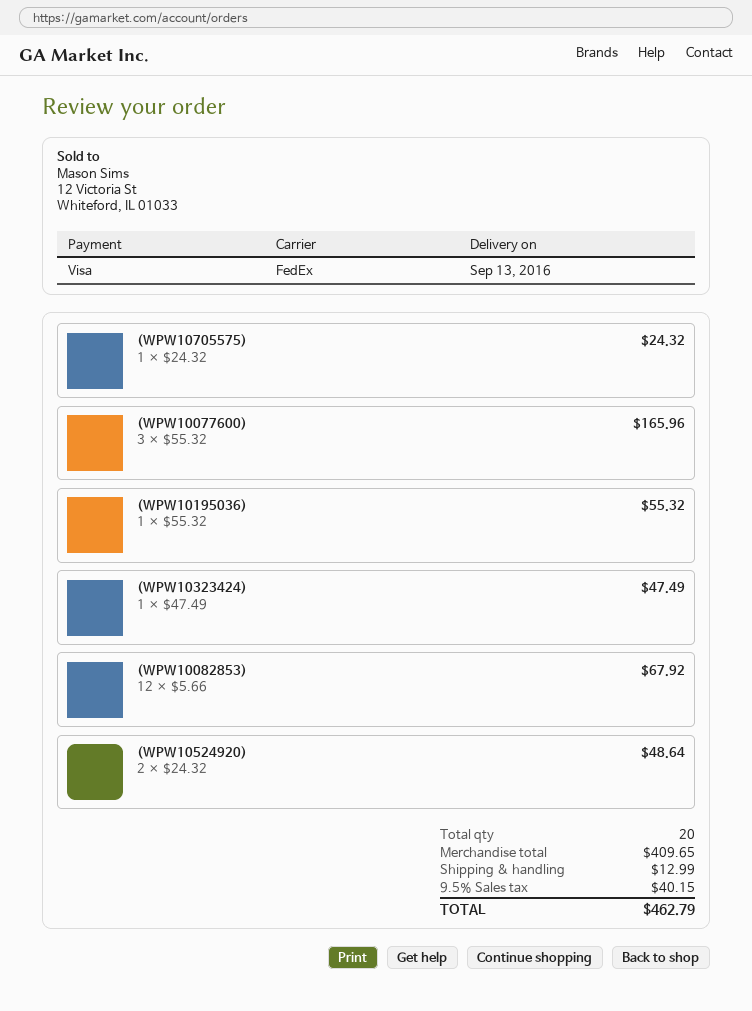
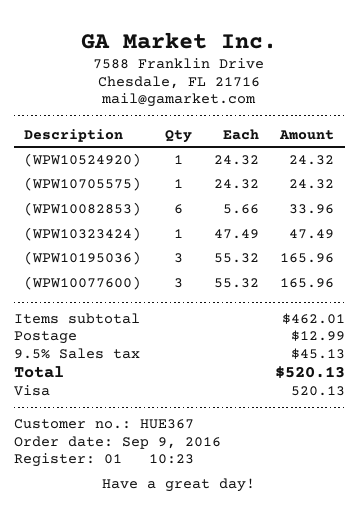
(WPW10195036): 1 x 55.32 = 55.32 -> 3 x 55.32 = 165.96
(WPW10082853): 12 x 5.66 = 67.92 -> 6 x 5.66 = 33.96
(WPW10524920): 2 x 24.32 = 48.64 -> 1 x 24.32 = 24.32
subtotal: 409.65 -> 462.01
tax: 9.5% = 40.15 -> 9.5% = 45.13
total: 462.79 -> 520.13

